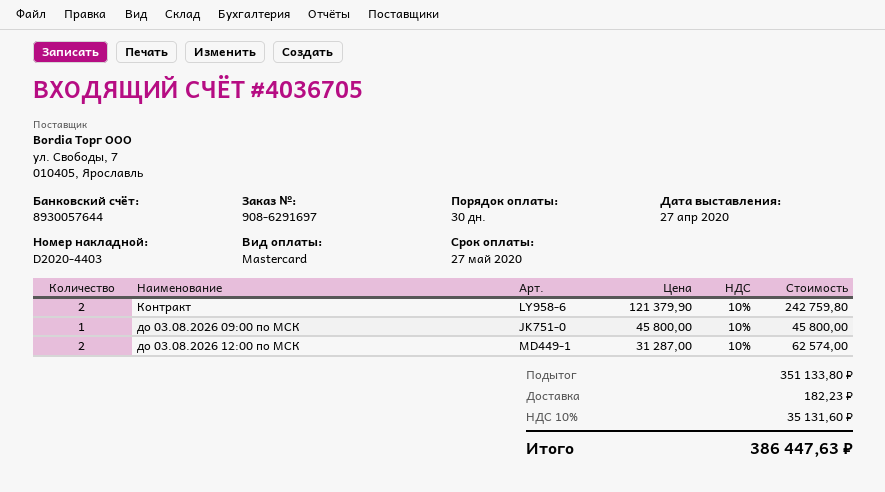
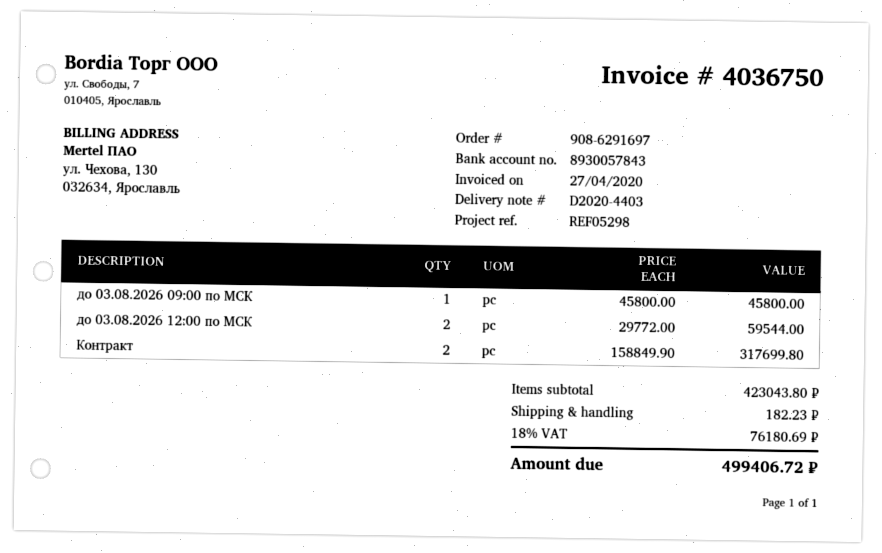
invoice number: 4036705 -> 4036750
bank account: 8930057644 -> 8930057843
Контракт: 2 x 121379.90 = 242759.80 -> 2 x 158849.90 = 317699.80
до 03.08.2026 12:00 по МСК: 2 x 31287.00 = 62574.00 -> 2 x 29772.00 = 59544.00
subtotal: 351133.80 -> 423043.80
tax: 10% = 35131.60 -> 18% = 76180.69
total: 386447.63 -> 499406.72

